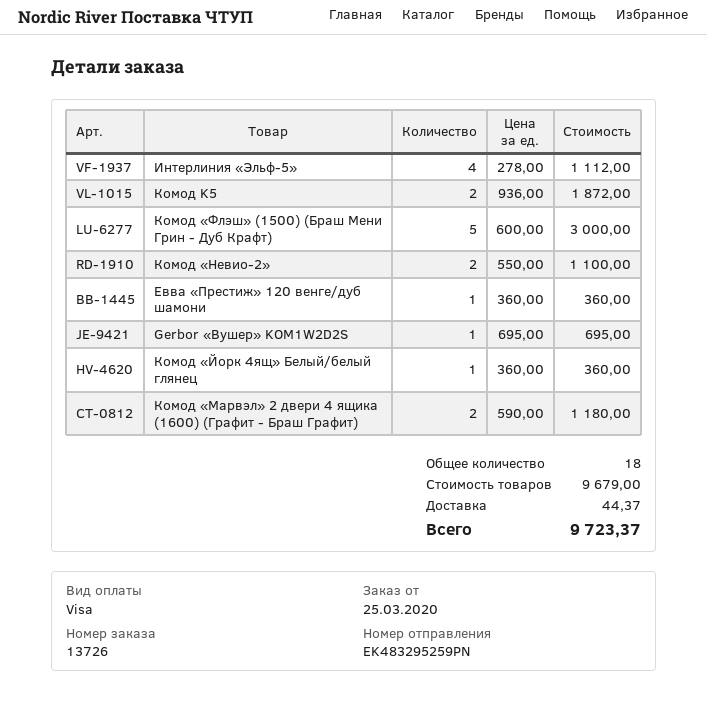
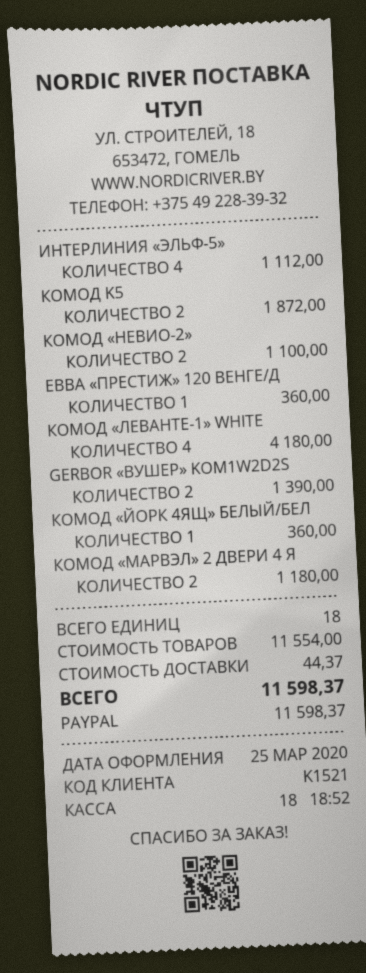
payment method: Visa -> PayPal
Комод «Флэш» (1500) (Браш Мени Грин - Дуб Крафт): 5 for 3000.00 -> none
Gerbor «Вушер» KOM1W2D2S: 1 for 695.00 -> 2 for 1390.00
КОМОД «ЛЕВАНТЕ-1» WHITE: none -> 4 for 4180.00
subtotal: 9679.00 -> 11554.00
total: 9723.37 -> 11598.37

